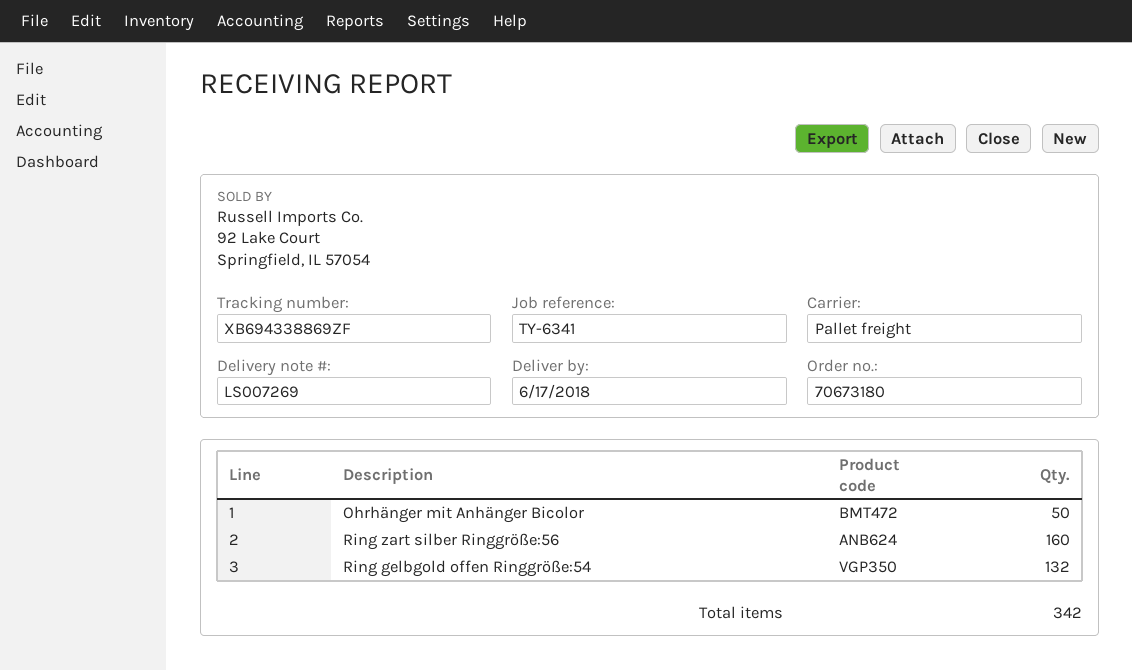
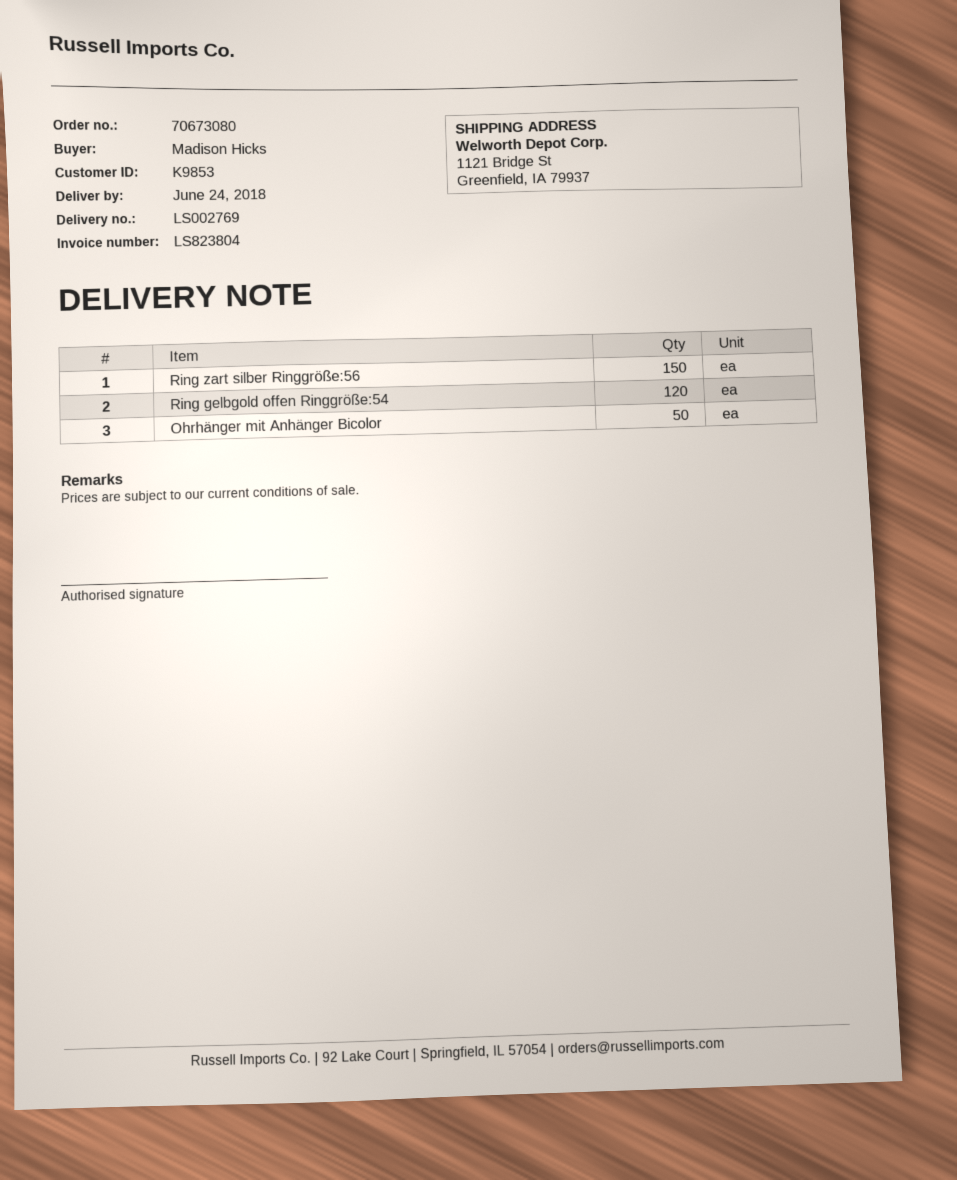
order number: 70673180 -> 70673080
delivery note number: LS007269 -> LS002769
delivery date: 2018-06-17 -> 2018-06-24
Ring zart silber Ringgröße:56: 160 -> 150
Ring gelbgold offen Ringgröße:54: 132 -> 120

